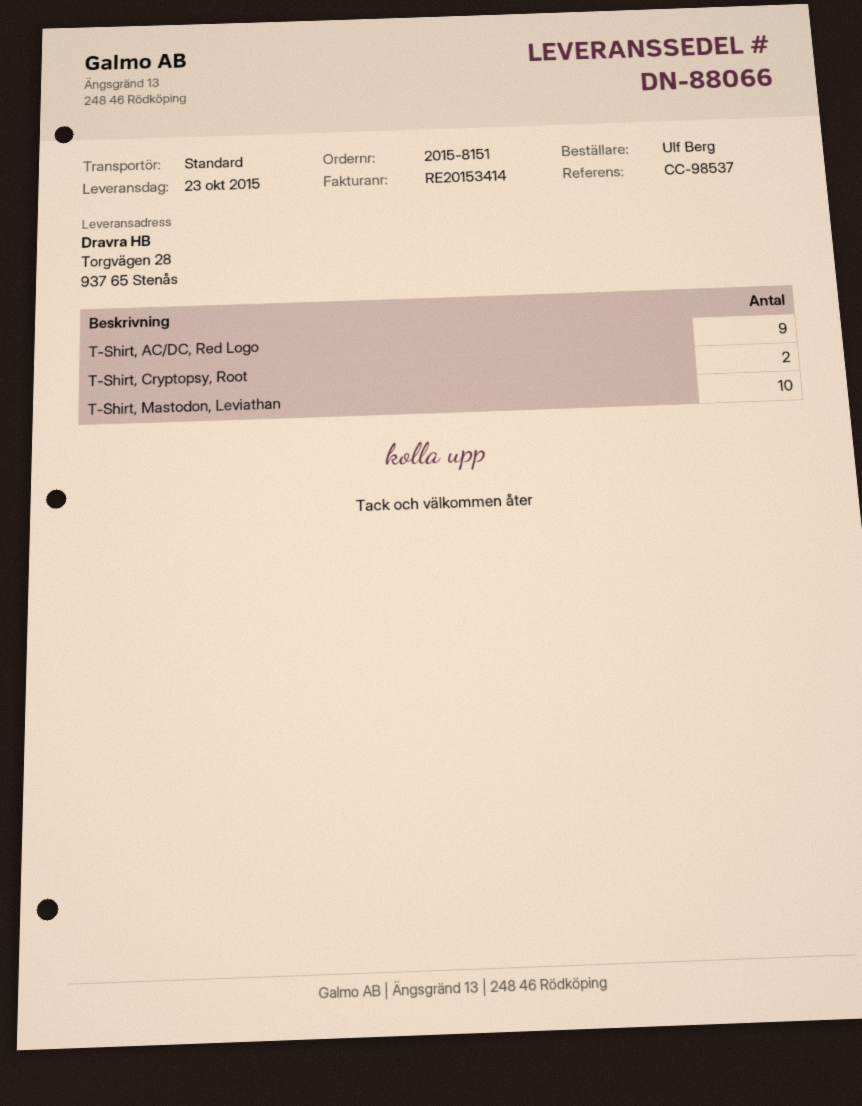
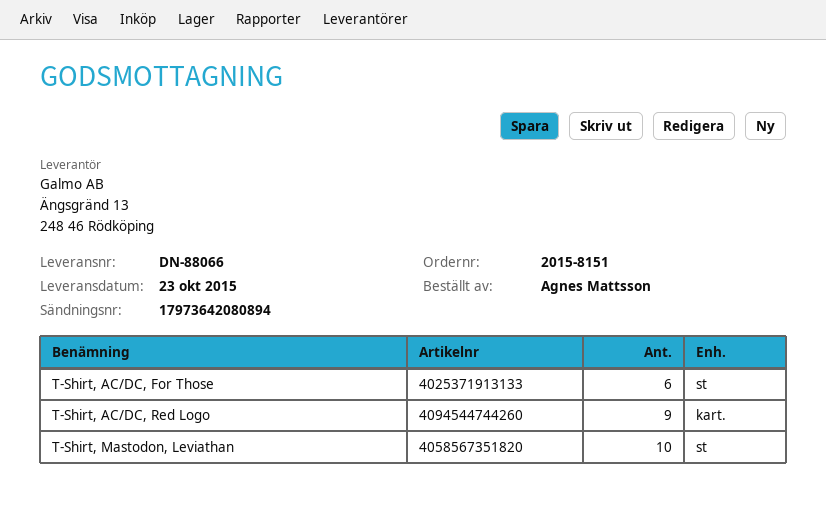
ordered by: Ulf Berg -> Agnes Mattsson
T-Shirt, Cryptopsy, Root: 2 -> none
T-Shirt, AC/DC, For Those: none -> 6

